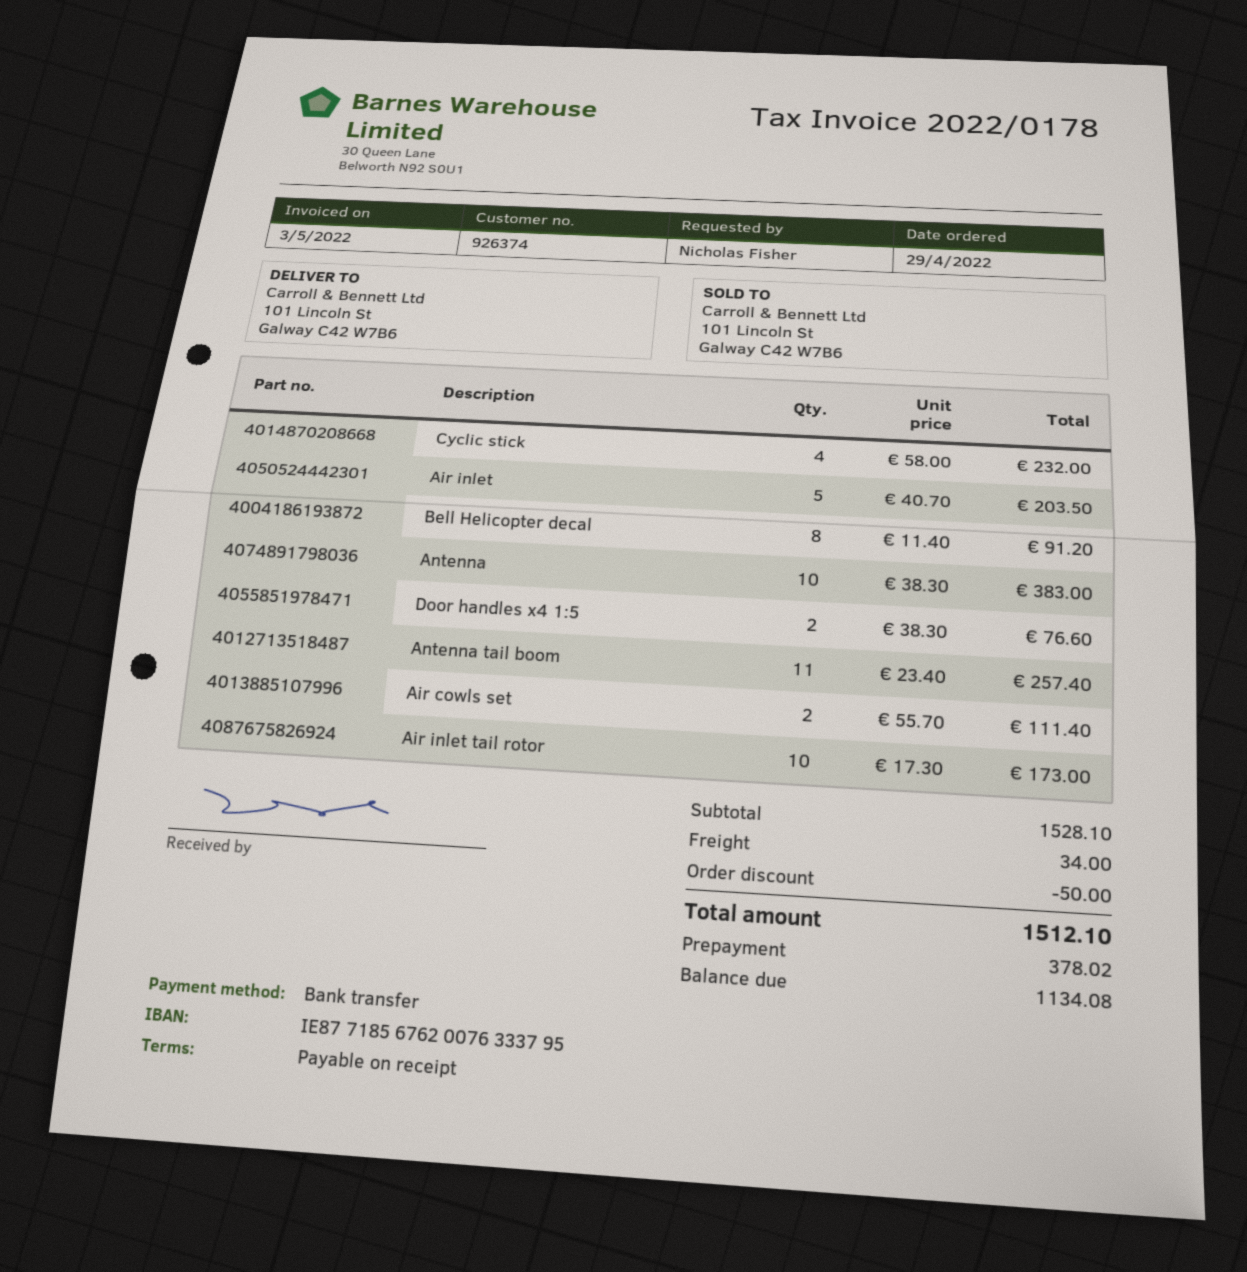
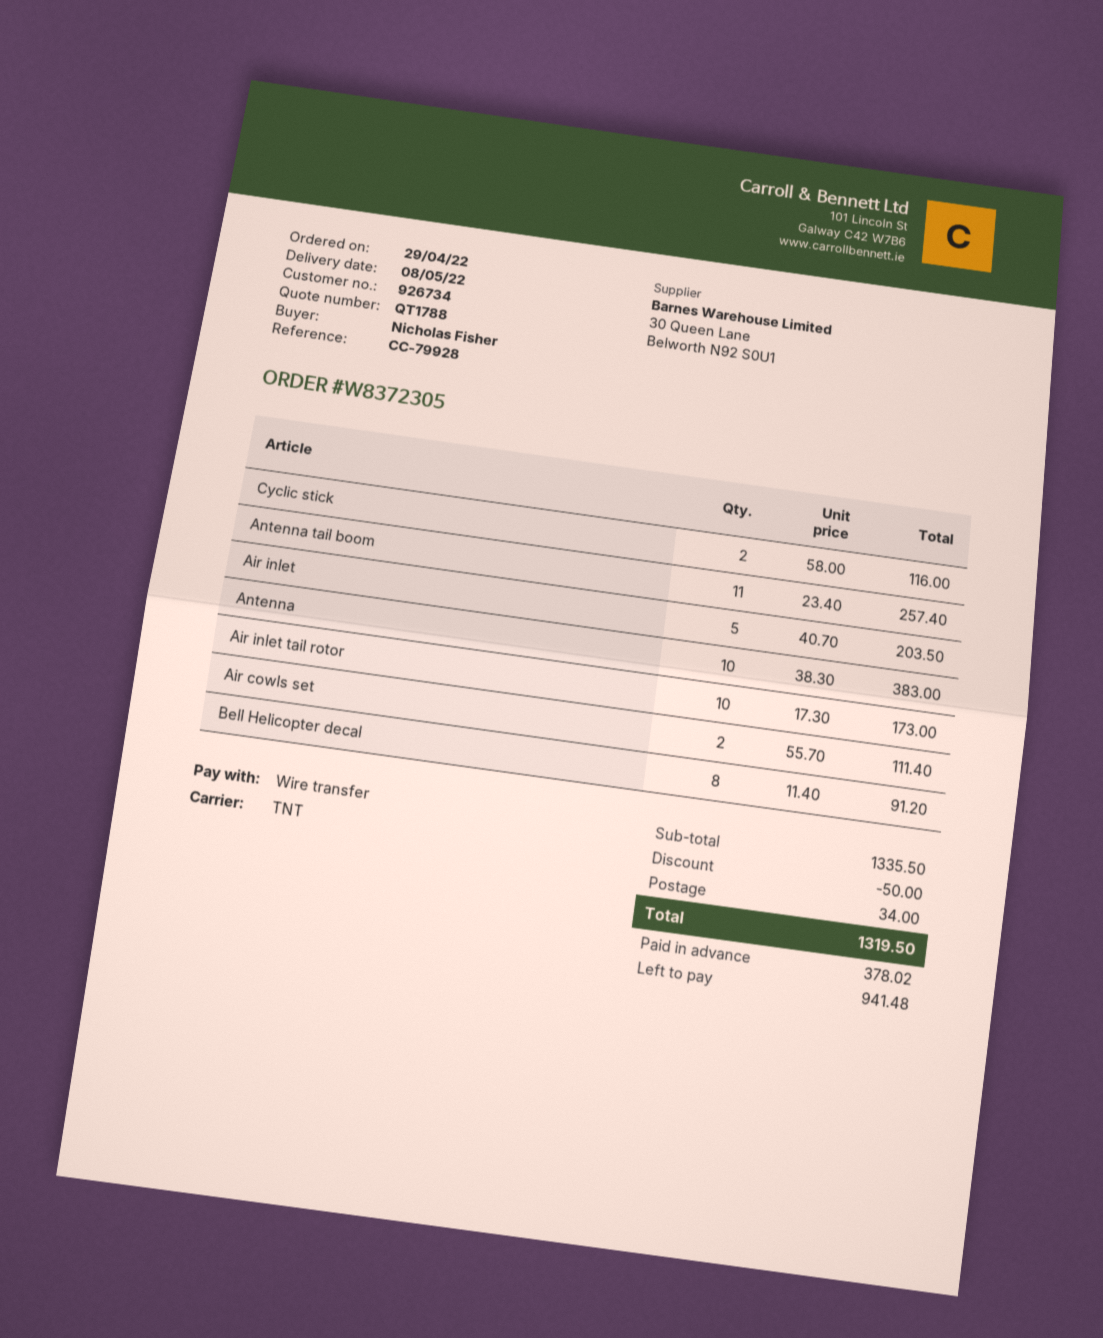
customer number: 926374 -> 926734
Cyclic stick: 4 x 58.00 = 232.00 -> 2 x 58.00 = 116.00
Door handles x4 1:5: 2 x 38.30 = 76.60 -> none
subtotal: 1528.10 -> 1335.50
total: 1512.10 -> 1319.50
balance: 1134.08 -> 941.48

